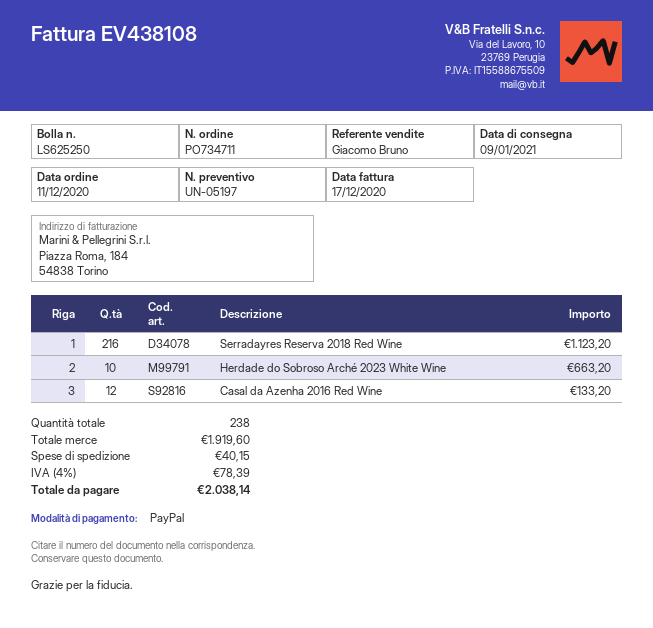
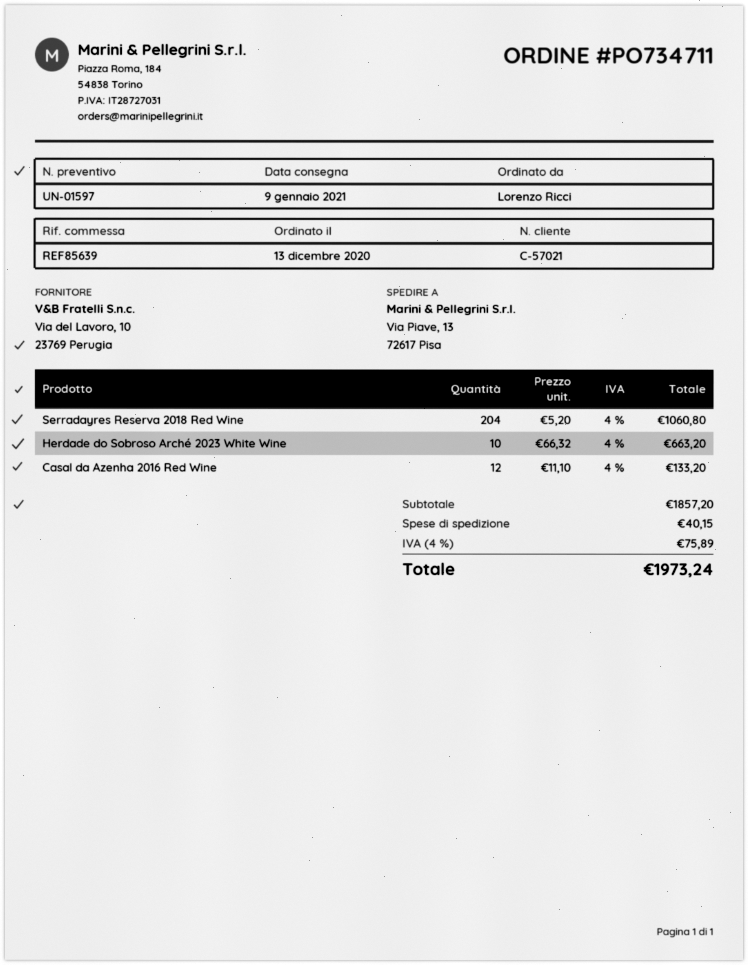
quote number: UN-05197 -> UN-01597
order date: 2020-12-11 -> 2020-12-13
Serradayres Reserva 2018 Red Wine: 216 for 1123.20 -> 204 for 1060.80
subtotal: 1919.60 -> 1857.20
tax: 4% = 78.39 -> 4% = 75.89
total: 2038.14 -> 1973.24

